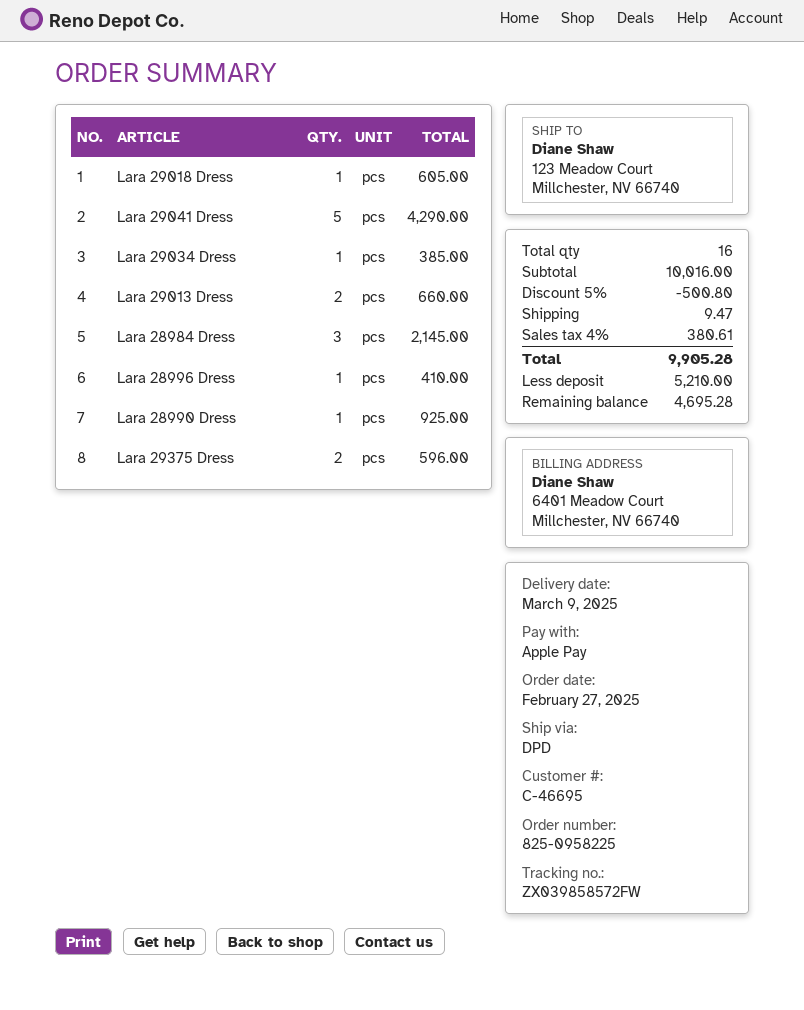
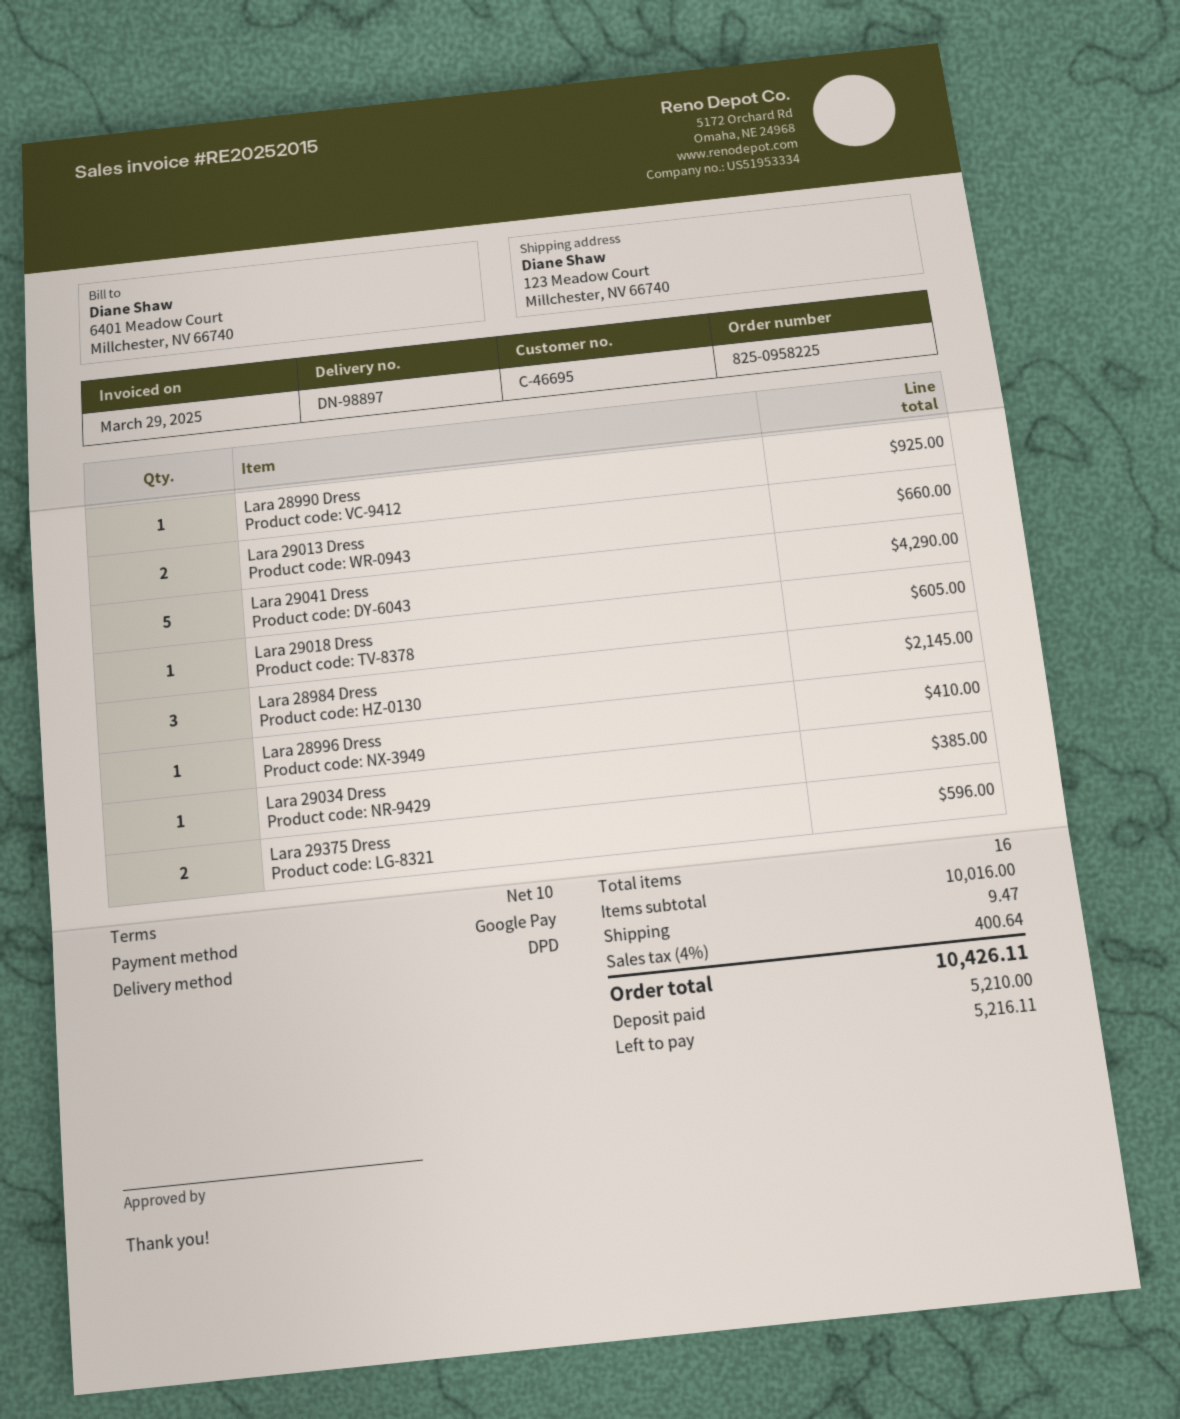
payment method: Apple Pay -> Google Pay
discount: 5% = 500.80 -> none
tax: 4% = 380.61 -> 4% = 400.64
total: 9905.28 -> 10426.11
balance: 4695.28 -> 5216.11

